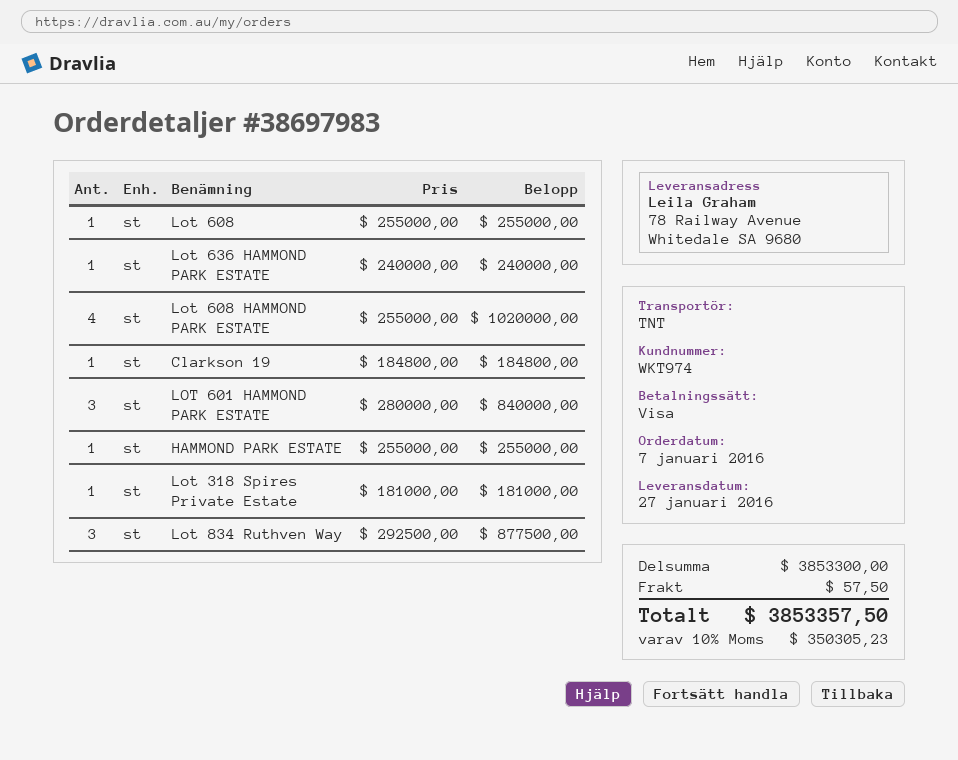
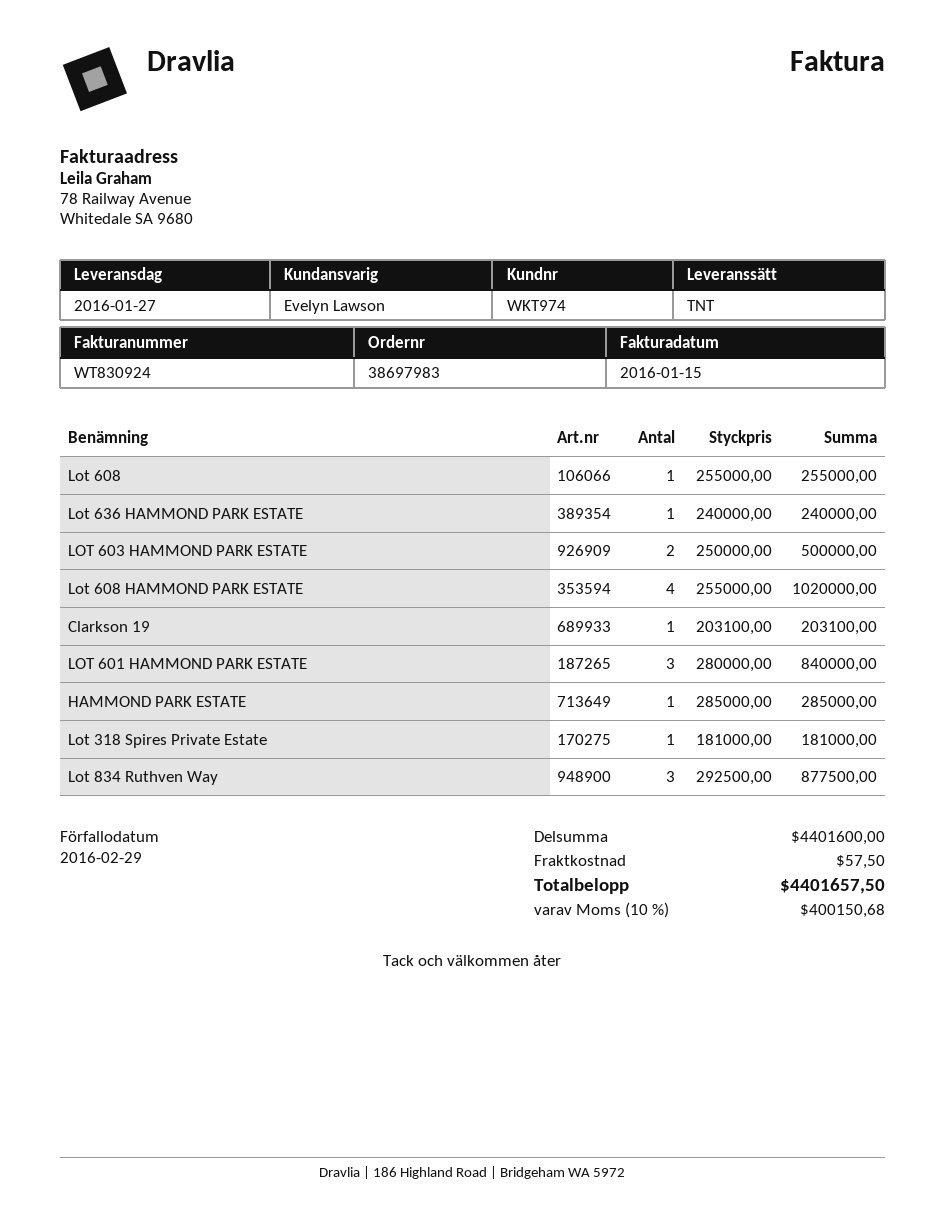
Clarkson 19: 1 x 184800.00 = 184800.00 -> 1 x 203100.00 = 203100.00
HAMMOND PARK ESTATE: 1 x 255000.00 = 255000.00 -> 1 x 285000.00 = 285000.00
LOT 603 HAMMOND PARK ESTATE: none -> 2 x 250000.00 = 500000.00
subtotal: 3853300.00 -> 4401600.00
tax: 10% = 350305.23 -> 10% = 400150.68
total: 3853357.50 -> 4401657.50

